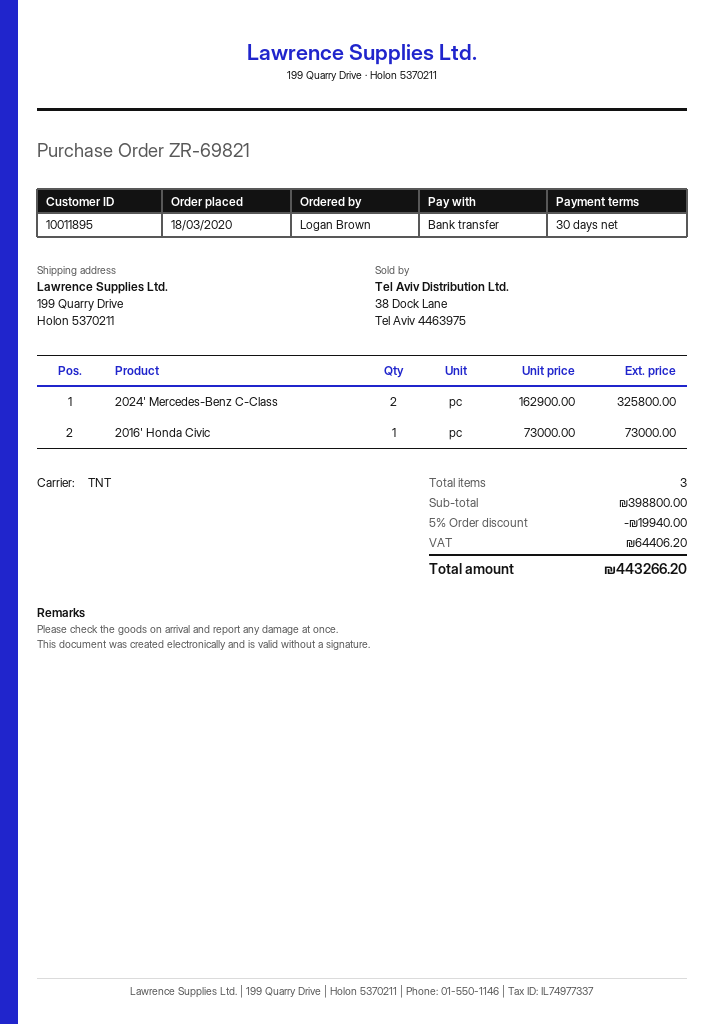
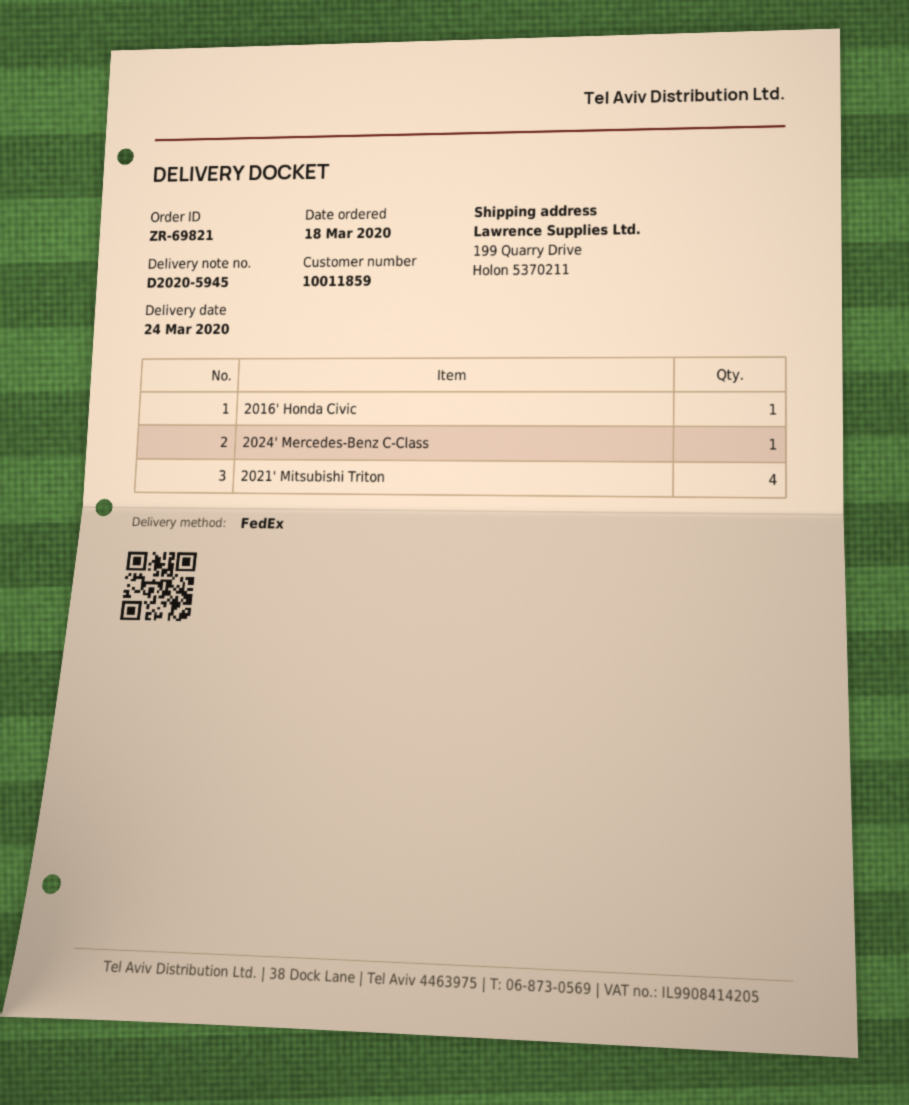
customer number: 10011895 -> 10011859
shipping method: TNT -> FedEx
2024' Mercedes-Benz C-Class: 2 -> 1
2021' Mitsubishi Triton: none -> 4

